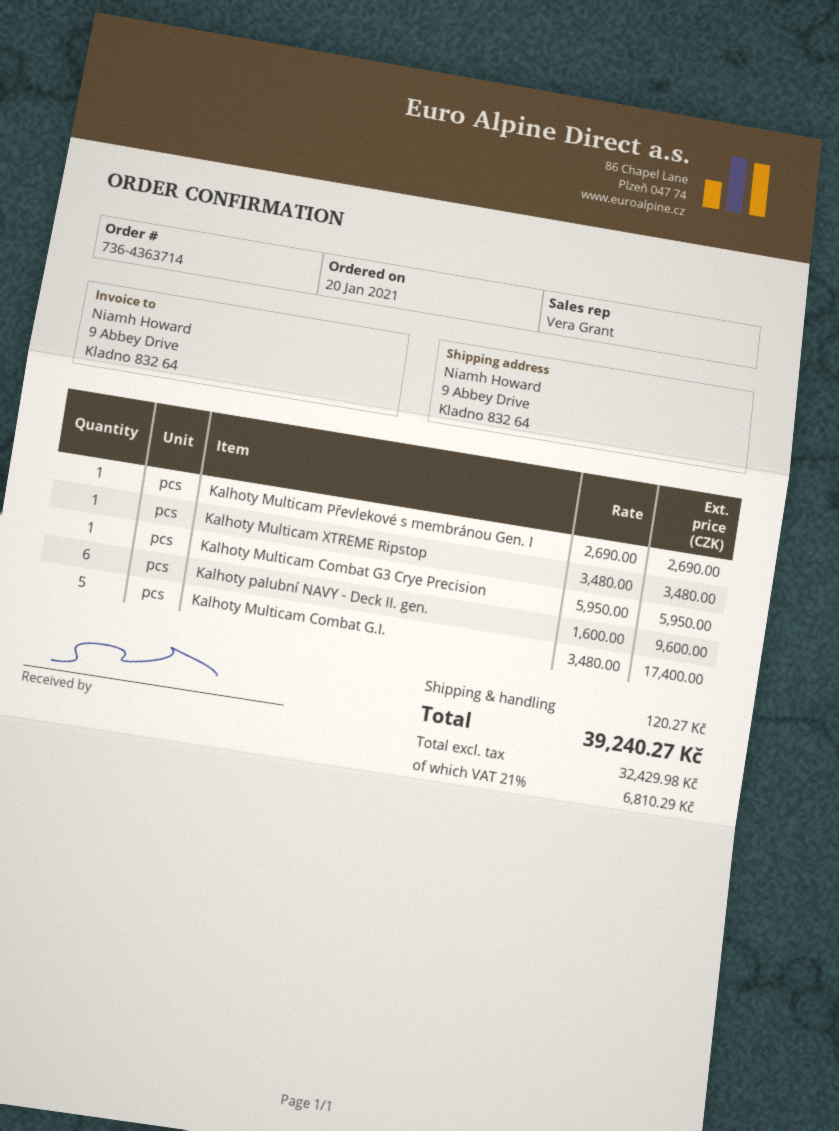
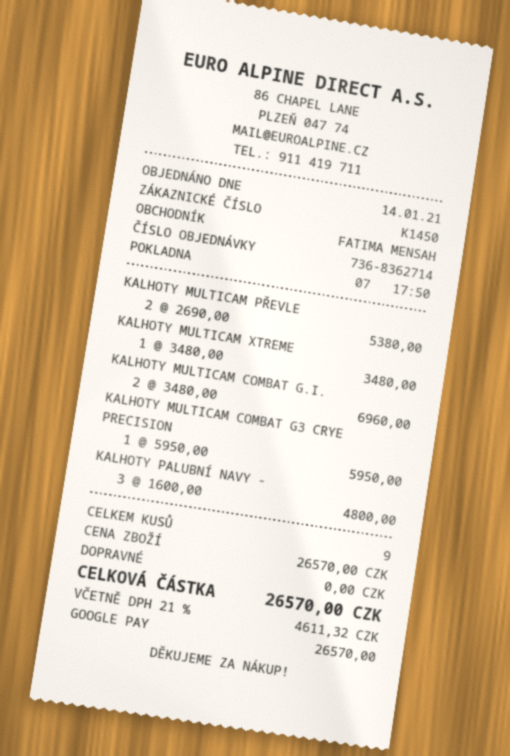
order number: 736-4363714 -> 736-8362714
order date: 2021-01-20 -> 2021-01-14
sales rep: Vera Grant -> FATIMA MENSAH
Kalhoty Multicam Převlekové s membránou Gen. I: 1 x 2690.00 = 2690.00 -> 2 x 2690.00 = 5380.00
Kalhoty palubní NAVY - Deck II. gen.: 6 x 1600.00 = 9600.00 -> 3 x 1600.00 = 4800.00
Kalhoty Multicam Combat G.I.: 5 x 3480.00 = 17400.00 -> 2 x 3480.00 = 6960.00
shipping: 120.27 -> 0.00
tax: 21% = 6810.29 -> 21% = 4611.32
total: 39240.27 -> 26570.00

